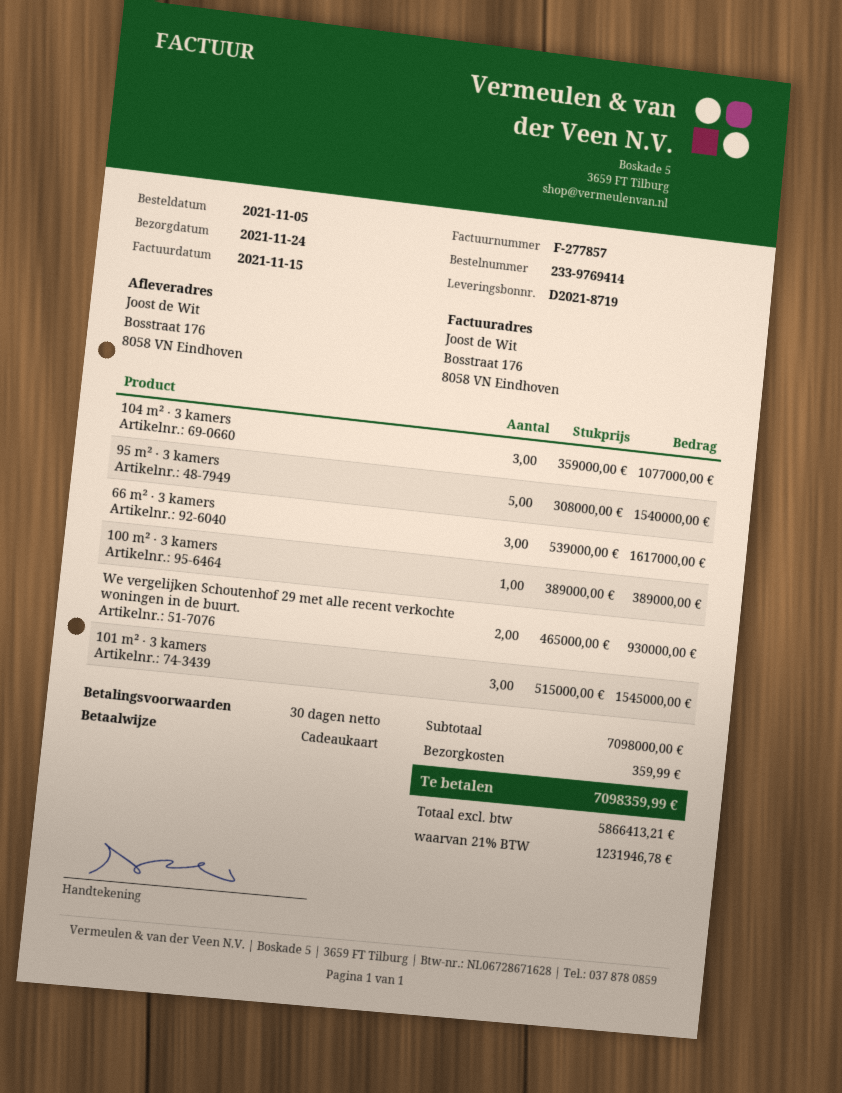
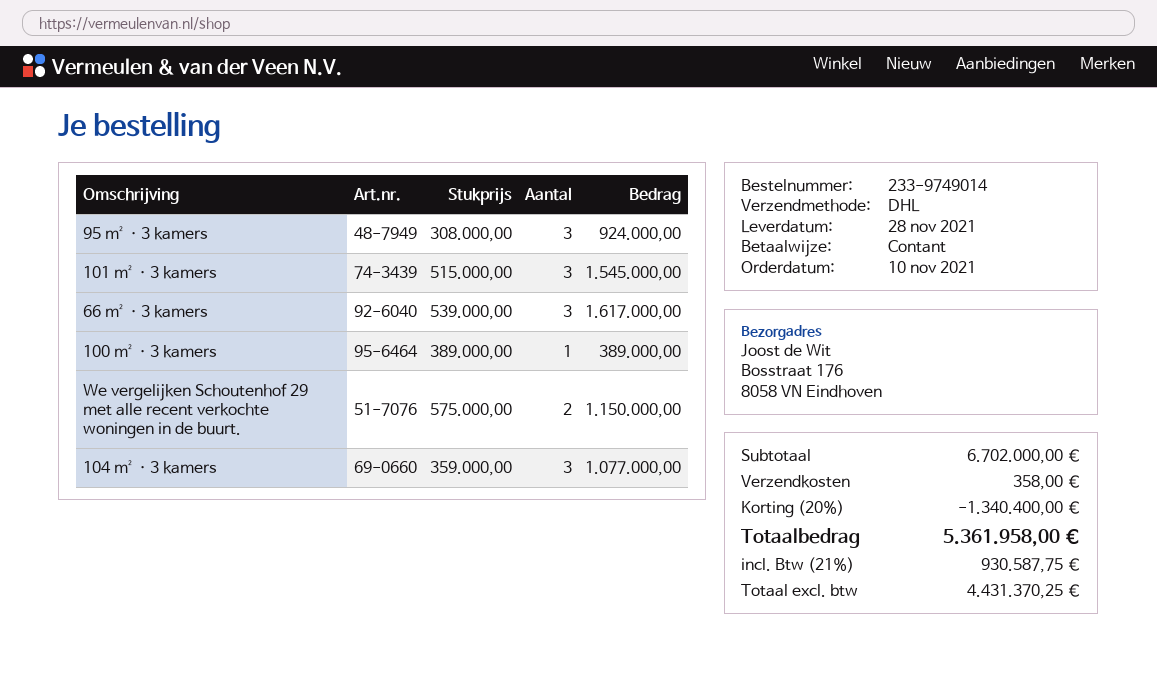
order number: 233-9769414 -> 233-9749014
order date: 2021-11-05 -> 2021-11-10
delivery date: 2021-11-24 -> 2021-11-28
payment method: gift card -> cash
95 m² · 3 kamers: 5 x 308000.00 = 1540000.00 -> 3 x 308000.00 = 924000.00
We vergelijken Schoutenhof 29 met alle recent verkochte woningen in de buurt.: 2 x 465000.00 = 930000.00 -> 2 x 575000.00 = 1150000.00
subtotal: 7098000.00 -> 6702000.00
discount: none -> 20% = 1340400.00
shipping: 359.99 -> 358.00
net: 5866413.21 -> 4431370.25
tax: 21% = 1231946.78 -> 21% = 930587.75
total: 7098359.99 -> 5361958.00

